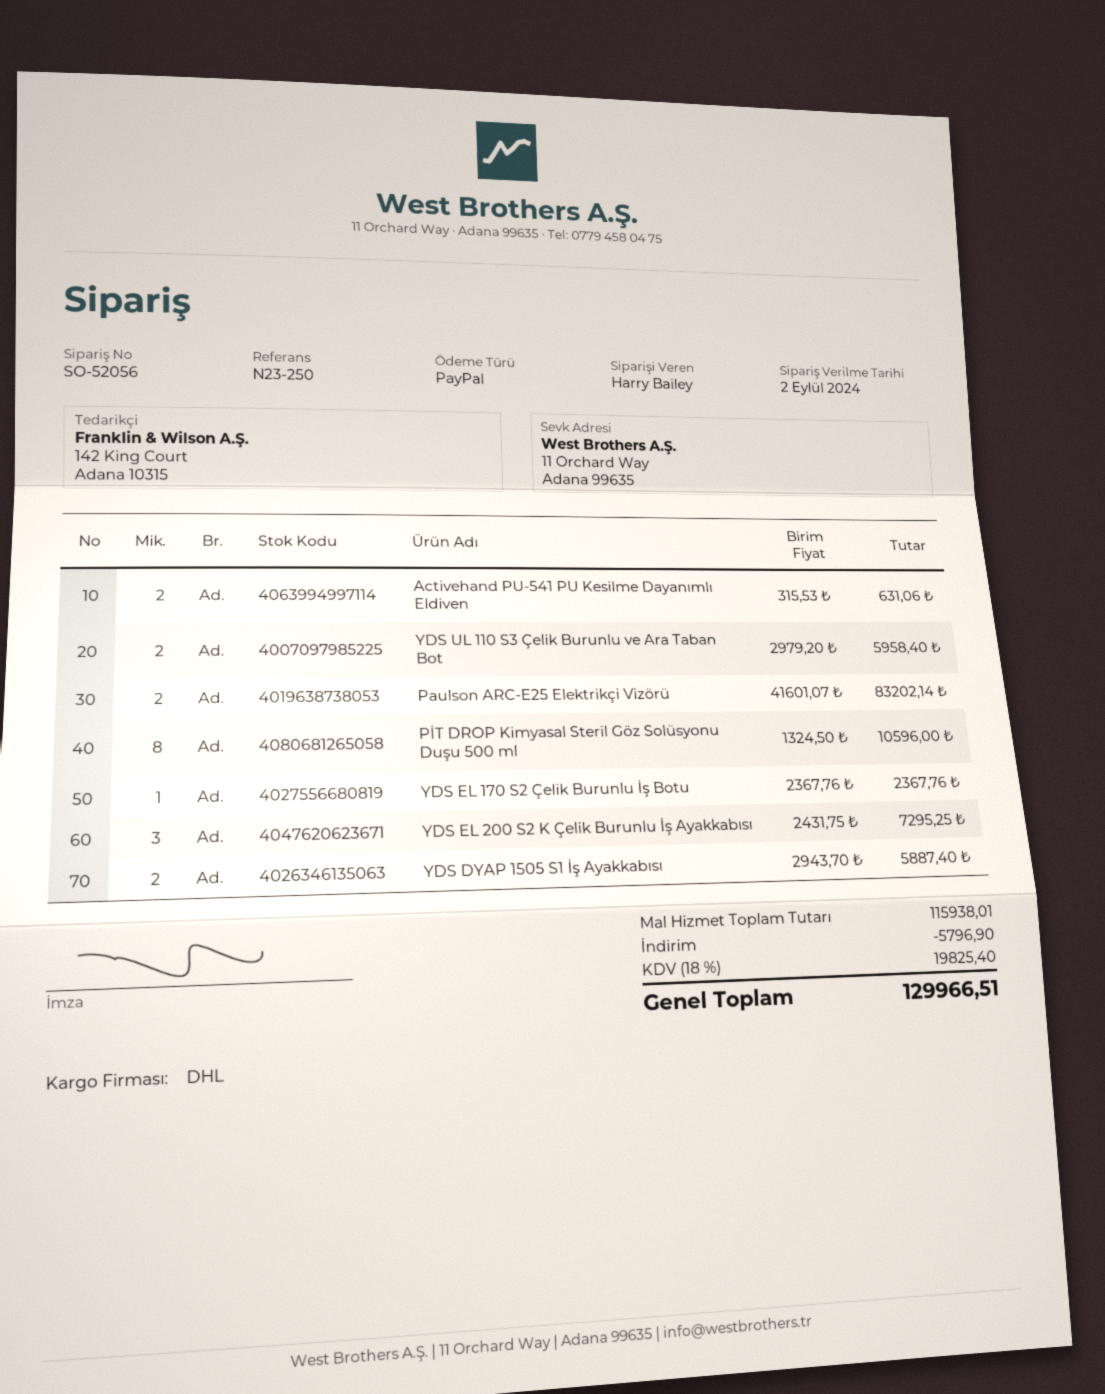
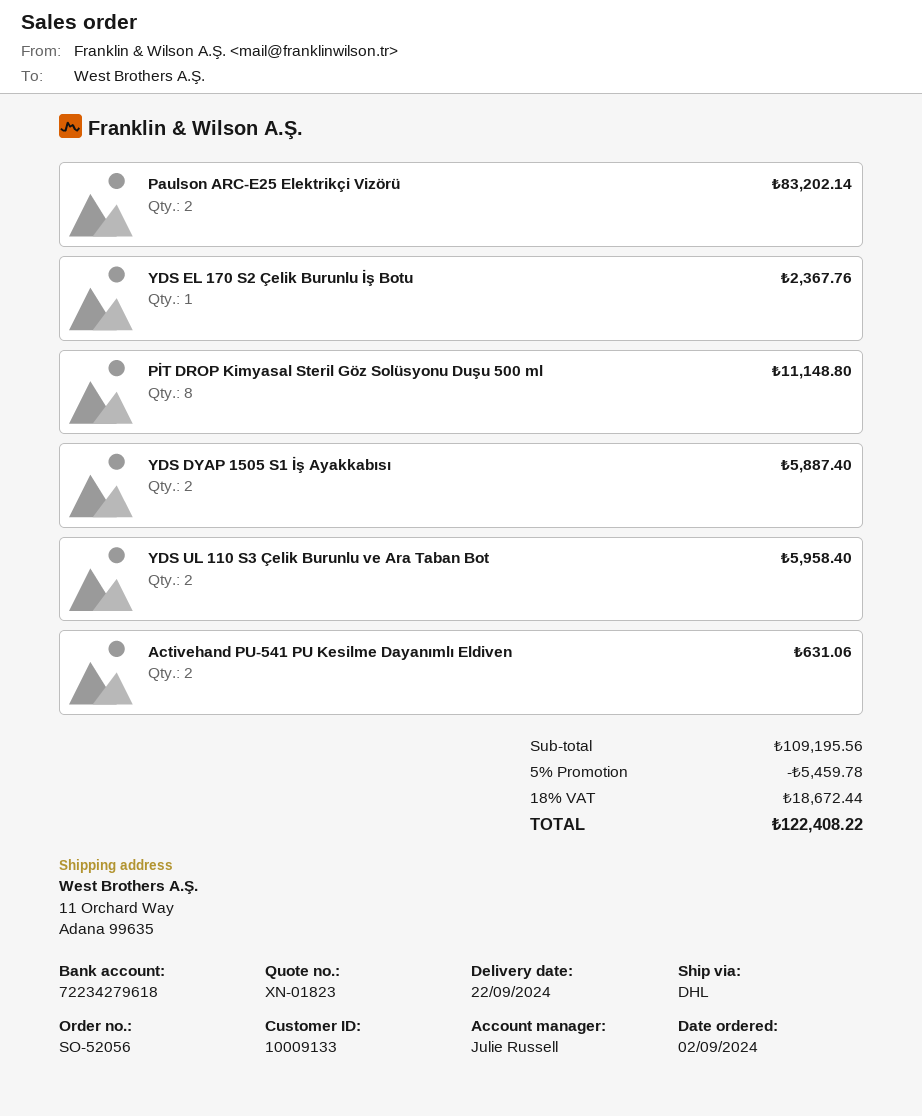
PİT DROP Kimyasal Steril Göz Solüsyonu Duşu 500 ml: 8 for 10596.00 -> 8 for 11148.80
YDS EL 200 S2 K Çelik Burunlu İş Ayakkabısı: 3 for 7295.25 -> none
subtotal: 115938.01 -> 109195.56
discount: 5796.90 -> 5459.78
tax: 18% = 19825.40 -> 18% = 18672.44
total: 129966.51 -> 122408.22

